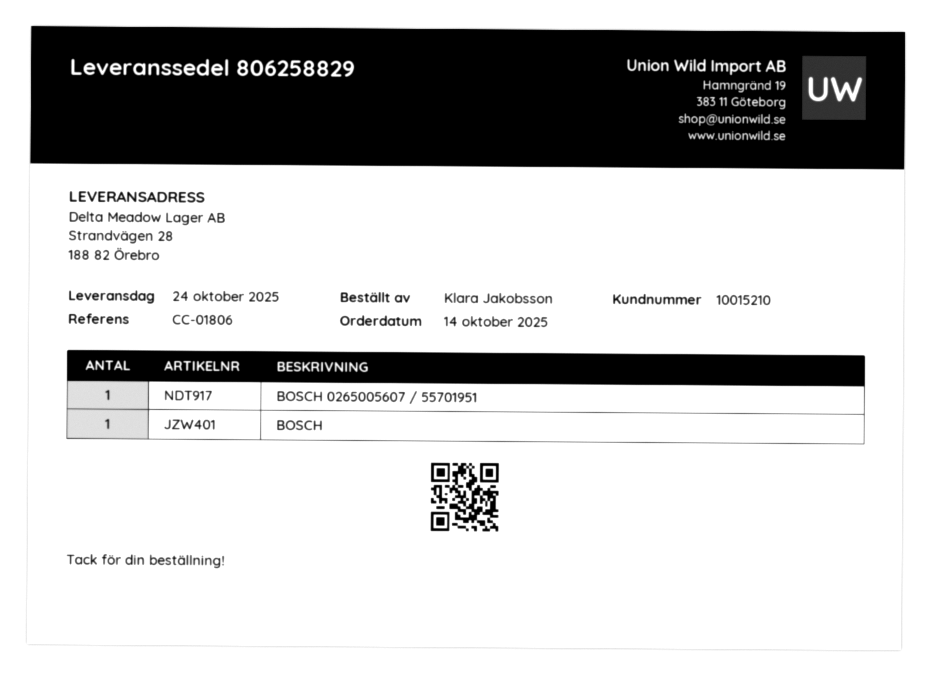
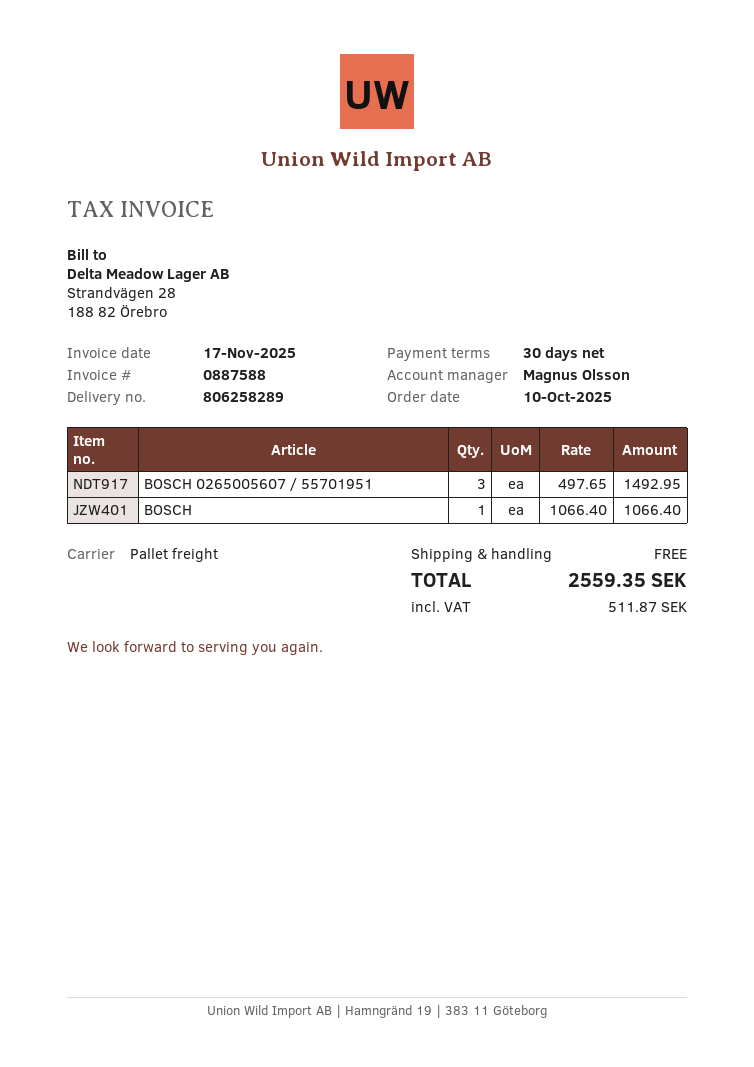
order date: 2025-10-14 -> 2025-10-10
delivery note number: 806258829 -> 806258289
BOSCH 0265005607 / 55701951: 1 -> 3

